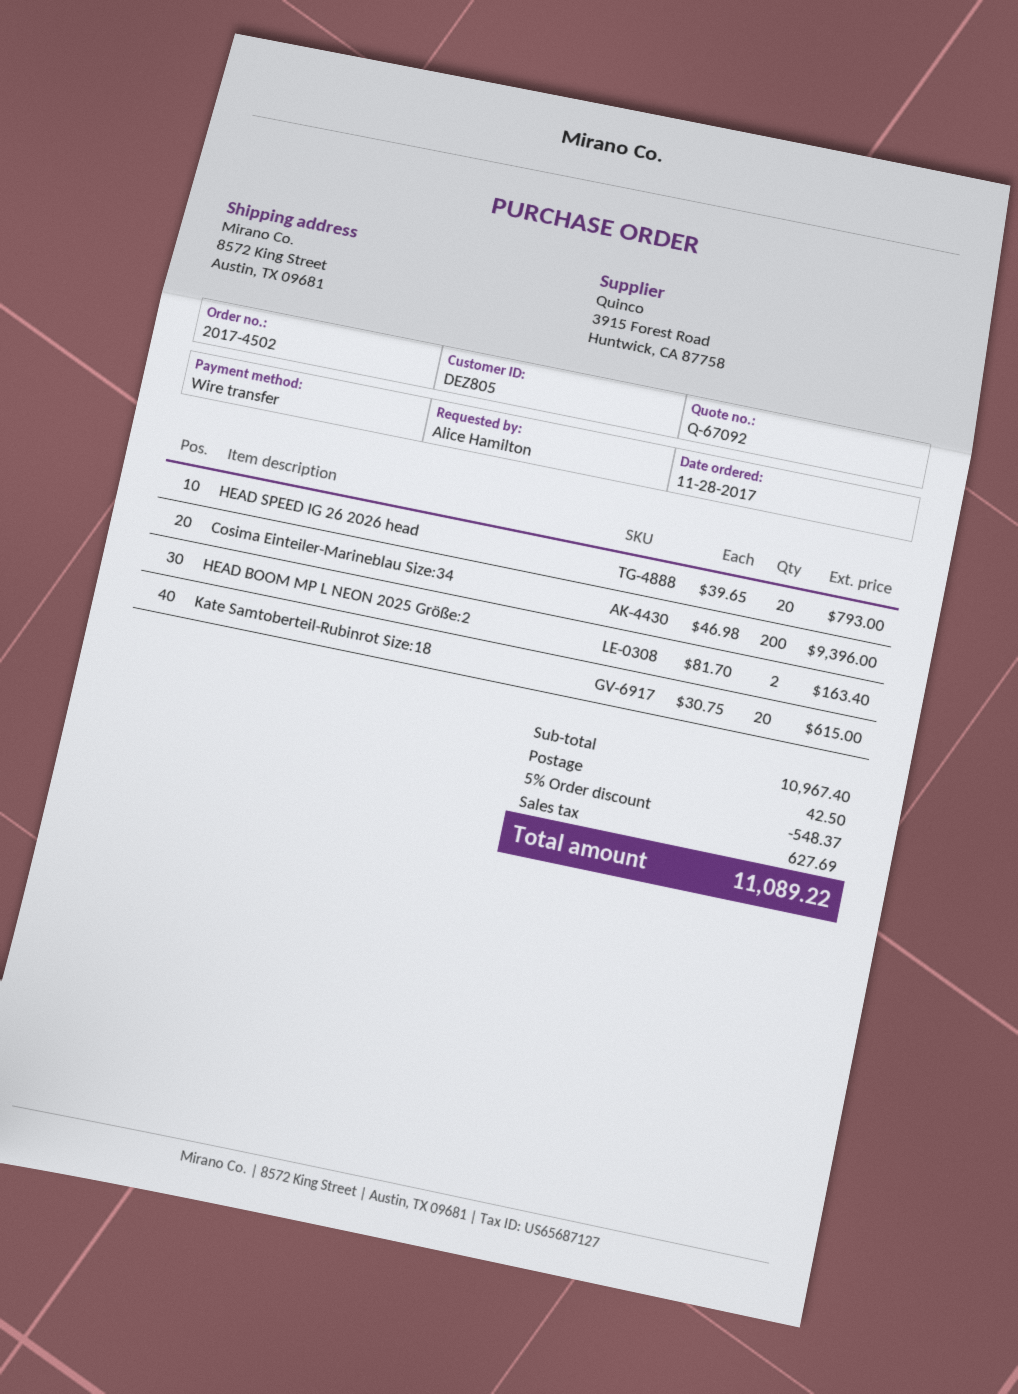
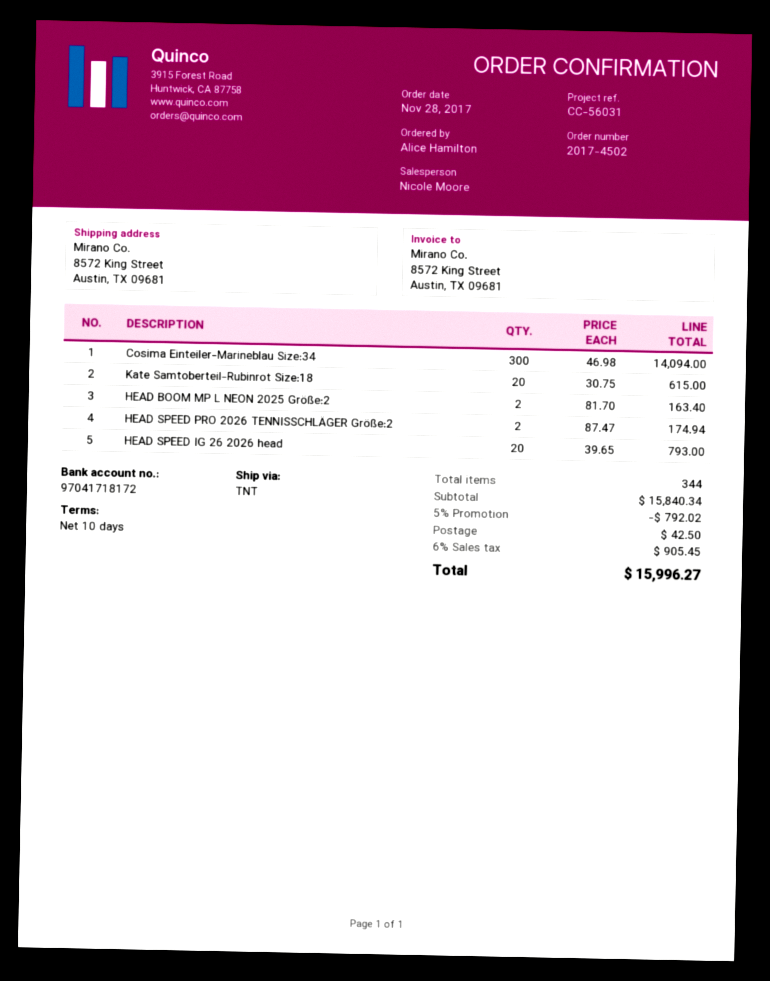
Cosima Einteiler-Marineblau Size:34: 200 x 46.98 = 9396.00 -> 300 x 46.98 = 14094.00
HEAD SPEED PRO 2026 TENNISSCHLÄGER Größe:2: none -> 2 x 87.47 = 174.94
subtotal: 10967.40 -> 15840.34
discount: 5% = 548.37 -> 5% = 792.02
tax: 627.69 -> 905.45
total: 11089.22 -> 15996.27

